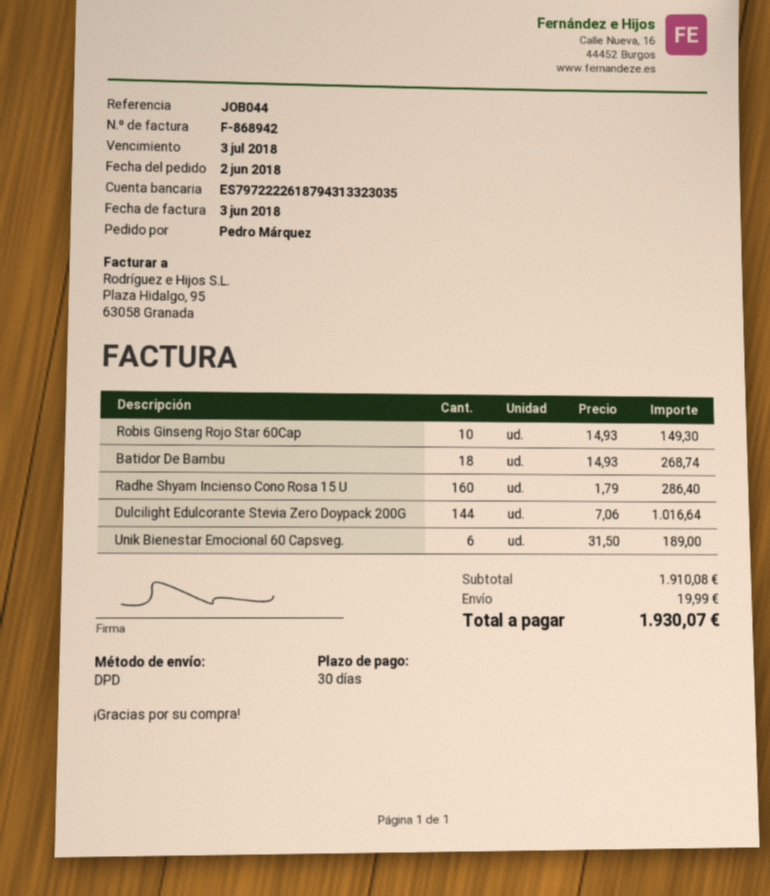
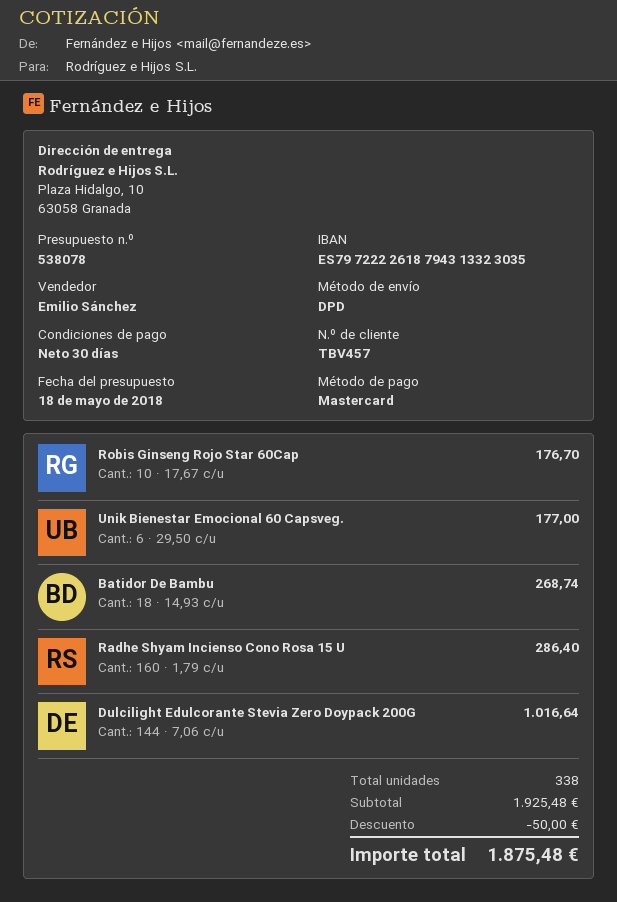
Robis Ginseng Rojo Star 60Cap: 10 x 14.93 = 149.30 -> 10 x 17.67 = 176.70
Unik Bienestar Emocional 60 Capsveg.: 6 x 31.50 = 189.00 -> 6 x 29.50 = 177.00
subtotal: 1910.08 -> 1925.48
discount: none -> 50.00
shipping: 19.99 -> none
total: 1930.07 -> 1875.48

